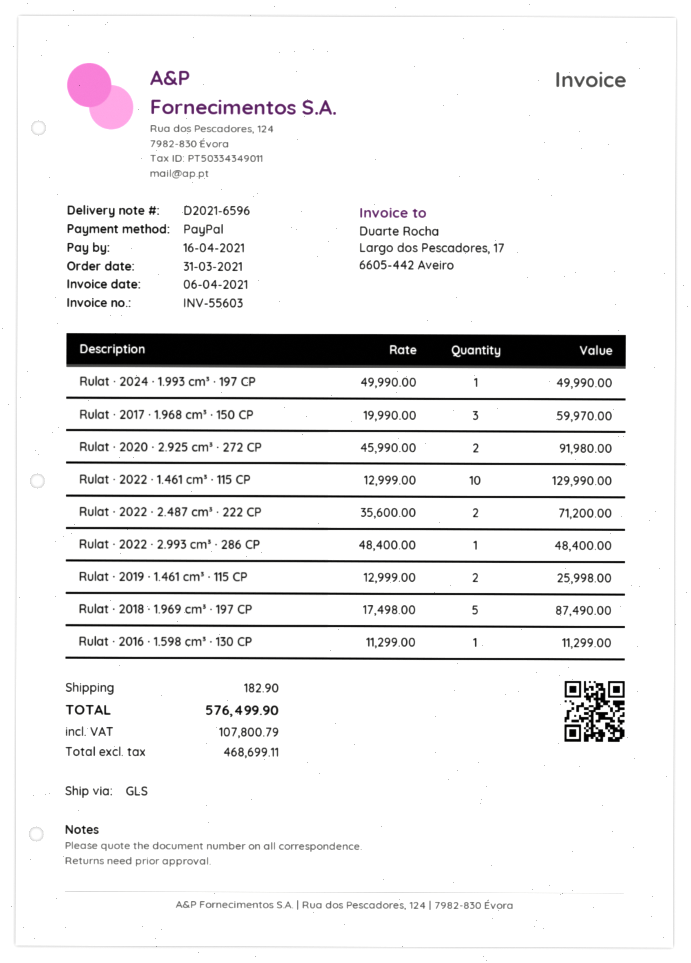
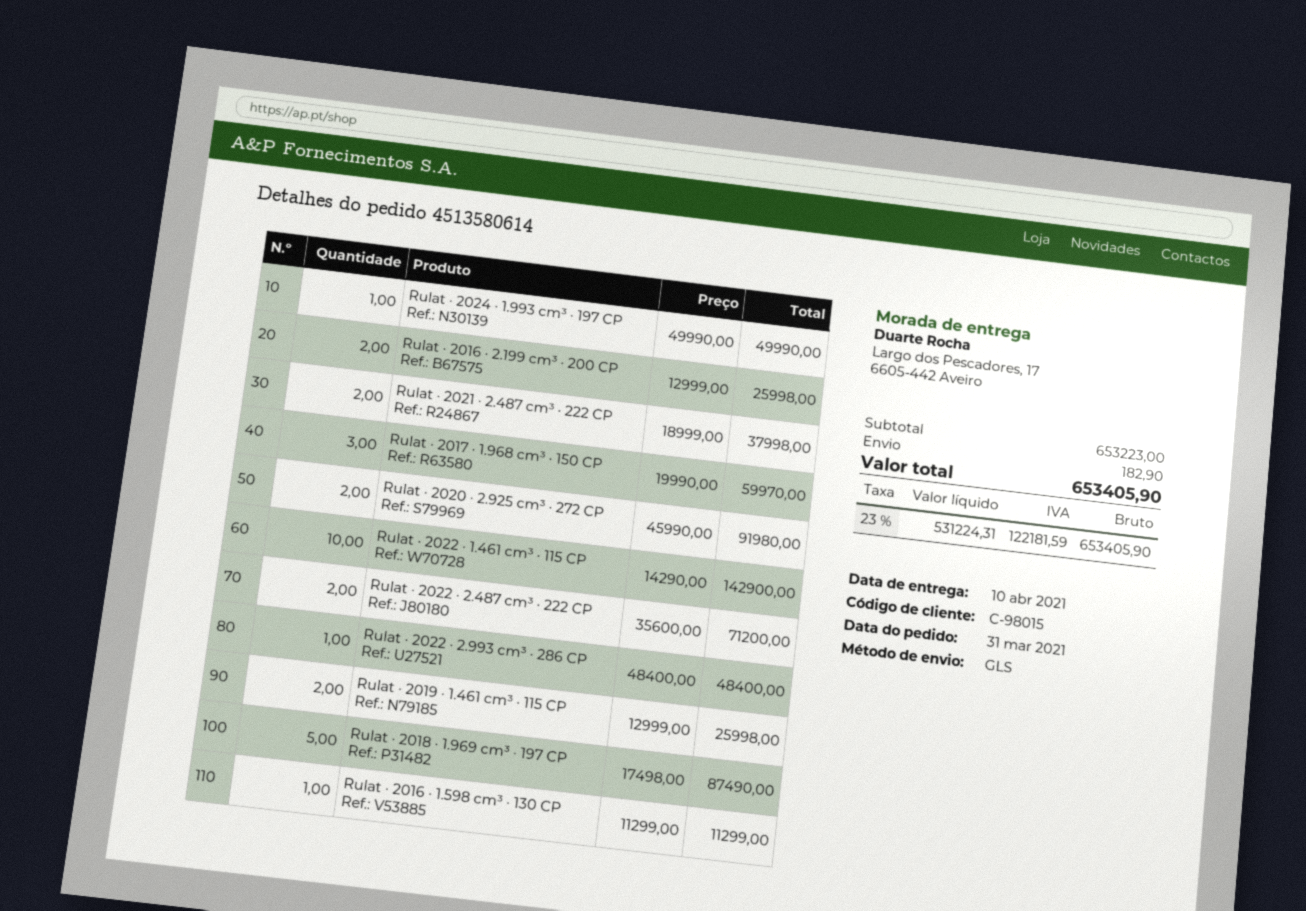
Rulat · 2022 · 1.461 cm³ · 115 CP: 10 x 12999.00 = 129990.00 -> 10 x 14290.00 = 142900.00
Rulat · 2016 · 2.199 cm³ · 200 CP: none -> 2 x 12999.00 = 25998.00
Rulat · 2021 · 2.487 cm³ · 222 CP: none -> 2 x 18999.00 = 37998.00
net: 468699.11 -> 531224.31
tax: 107800.79 -> 122181.59
total: 576499.90 -> 653405.90

